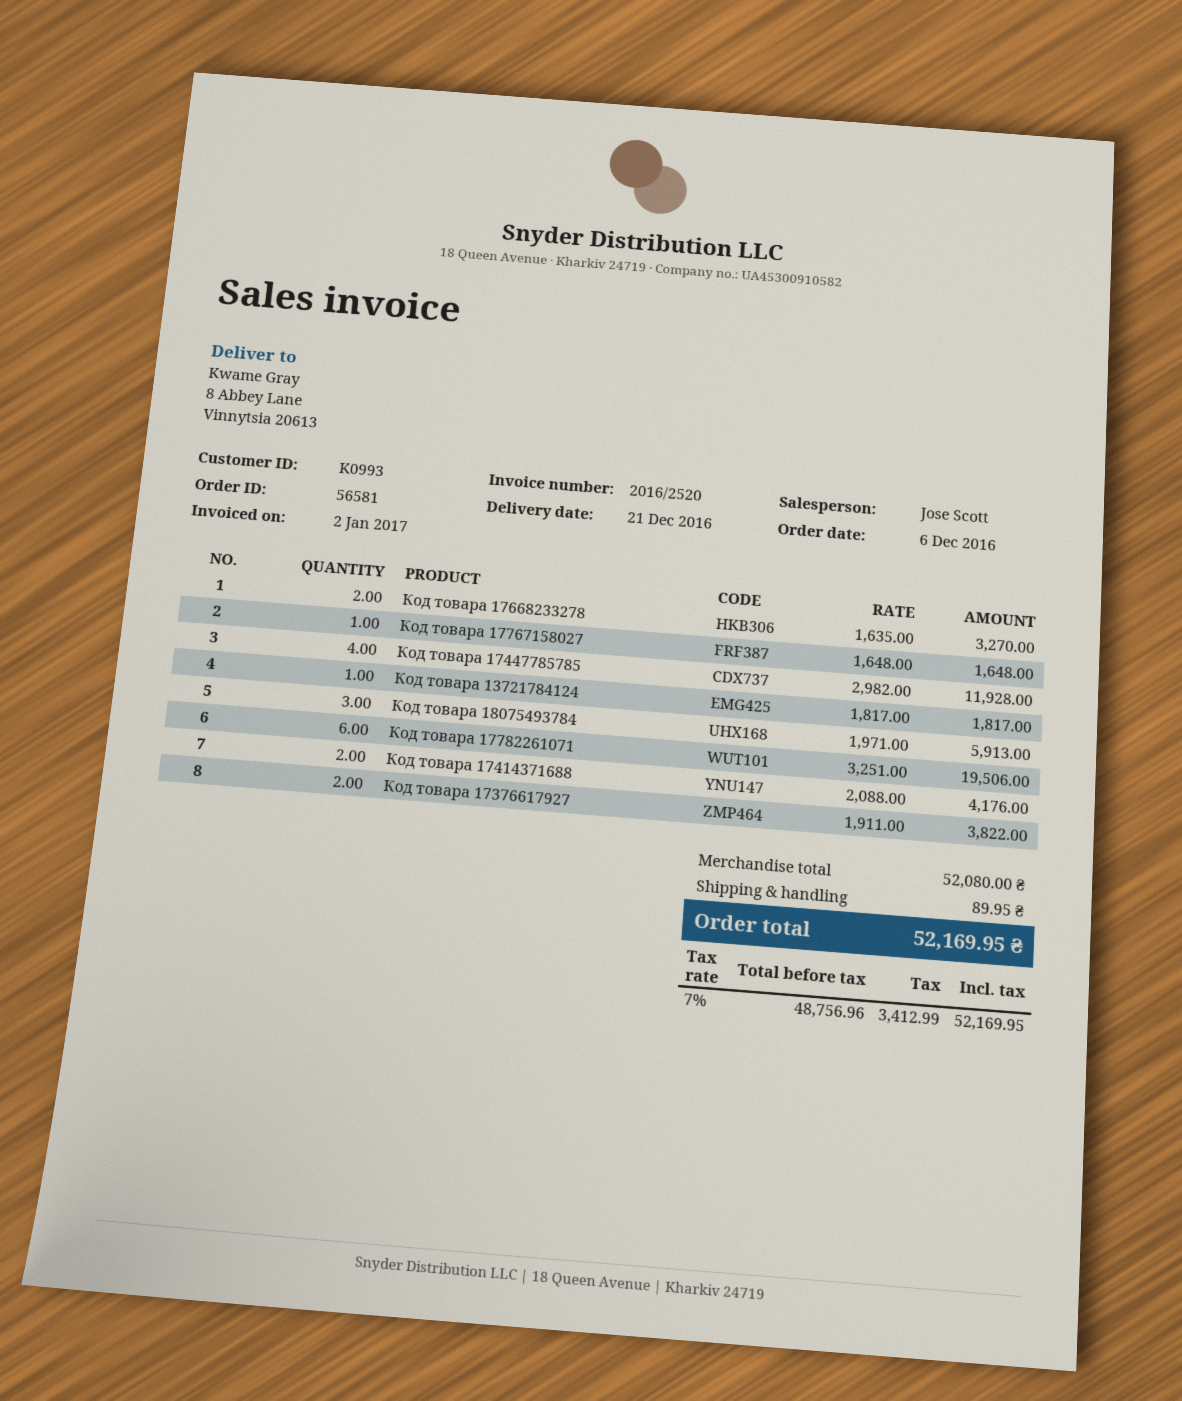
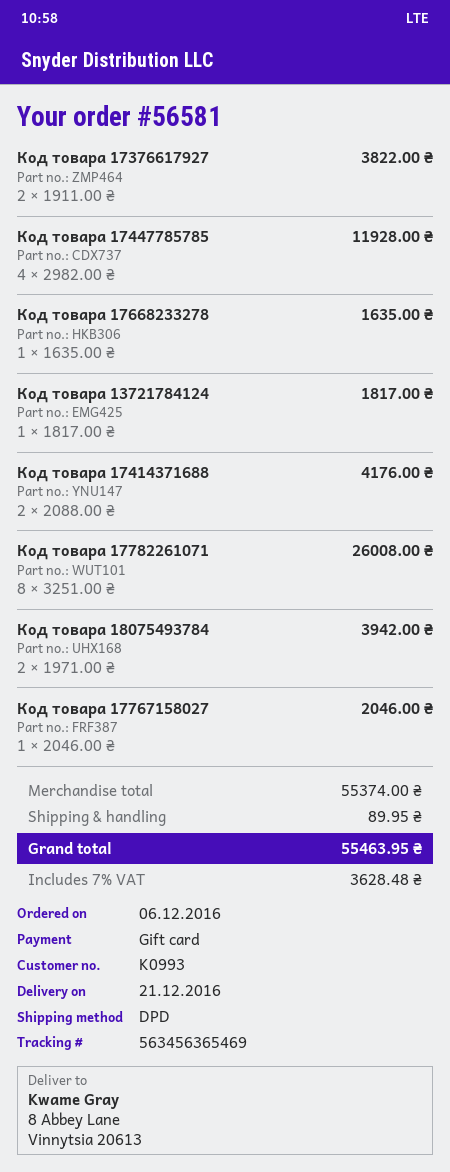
Код товара 17668233278: 2 x 1635.00 = 3270.00 -> 1 x 1635.00 = 1635.00
Код товара 17767158027: 1 x 1648.00 = 1648.00 -> 1 x 2046.00 = 2046.00
Код товара 18075493784: 3 x 1971.00 = 5913.00 -> 2 x 1971.00 = 3942.00
Код товара 17782261071: 6 x 3251.00 = 19506.00 -> 8 x 3251.00 = 26008.00
subtotal: 52080.00 -> 55374.00
tax: 7% = 3412.99 -> 7% = 3628.48
total: 52169.95 -> 55463.95

